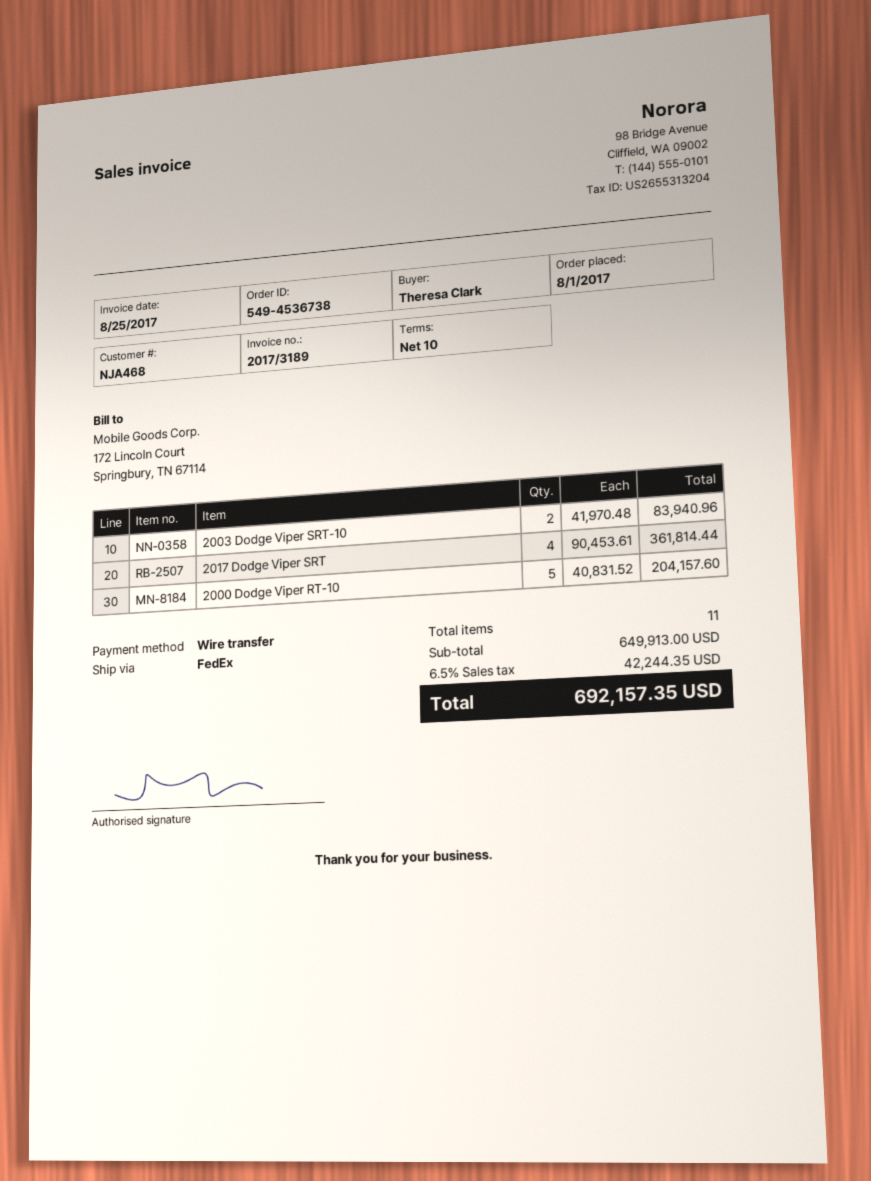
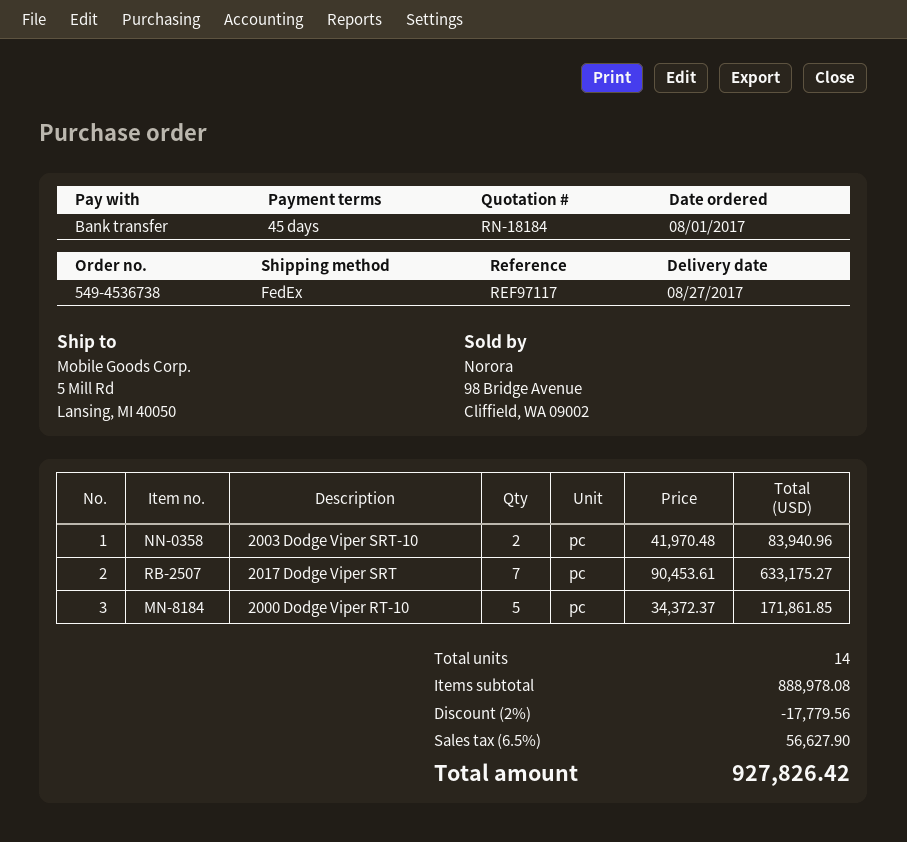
payment terms: 10 days -> 45 days
2017 Dodge Viper SRT: 4 x 90453.61 = 361814.44 -> 7 x 90453.61 = 633175.27
2000 Dodge Viper RT-10: 5 x 40831.52 = 204157.60 -> 5 x 34372.37 = 171861.85
total quantity: 11 -> 14
subtotal: 649913.00 -> 888978.08
discount: none -> 2% = 17779.56
tax: 6.5% = 42244.35 -> 6.5% = 56627.90
total: 692157.35 -> 927826.42

